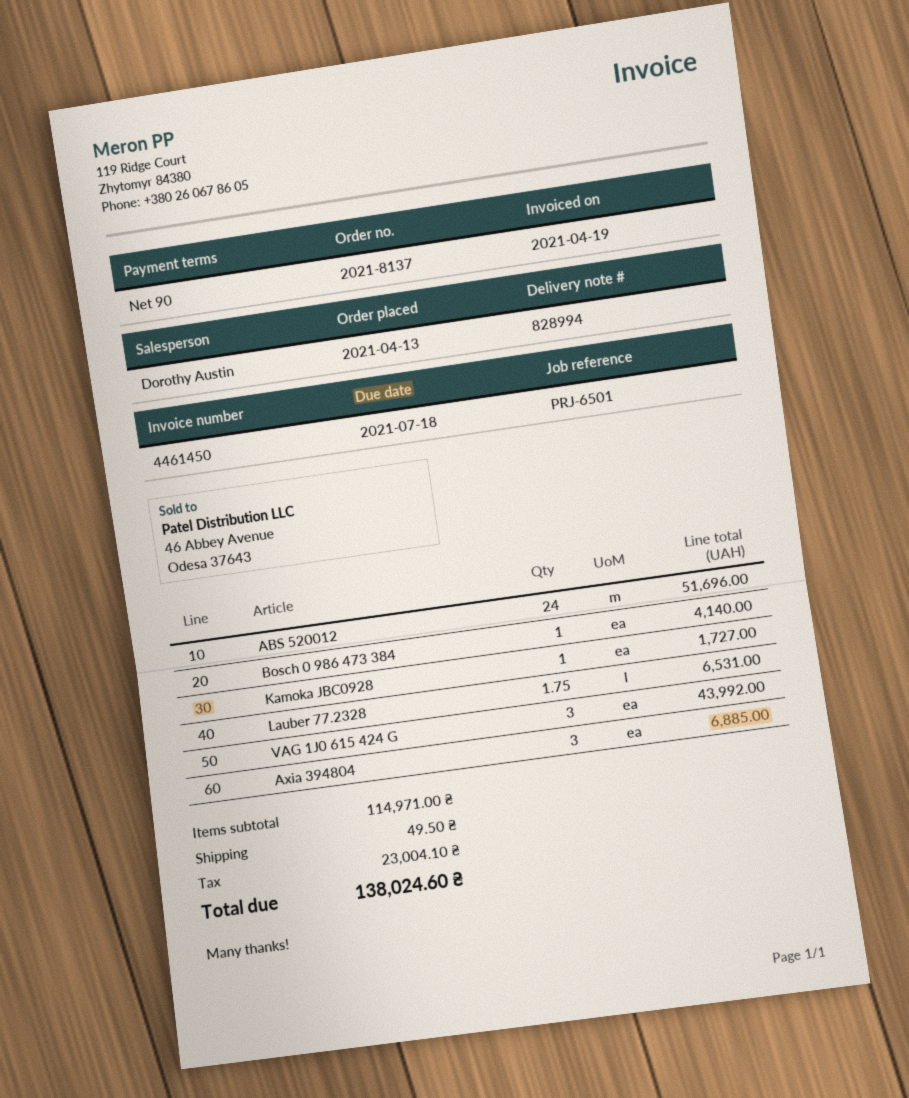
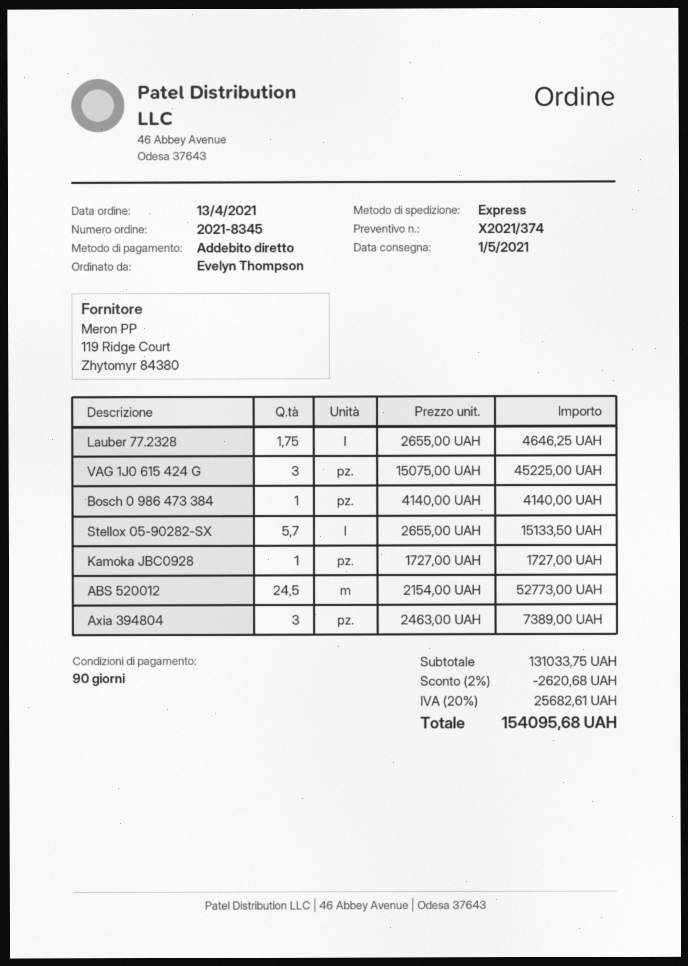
order number: 2021-8137 -> 2021-8345
ABS 520012: 24 for 51696.00 -> 24.5 for 52773.00
Lauber 77.2328: 1.75 for 6531.00 -> 1.75 for 4646.25
VAG 1J0 615 424 G: 3 for 43992.00 -> 3 for 45225.00
Axia 394804: 3 for 6885.00 -> 3 for 7389.00
Stellox 05-90282-SX: none -> 5.7 for 15133.50
subtotal: 114971.00 -> 131033.75
discount: none -> 2% = 2620.68
shipping: 49.50 -> none
tax: 23004.10 -> 25682.61
total: 138024.60 -> 154095.68

